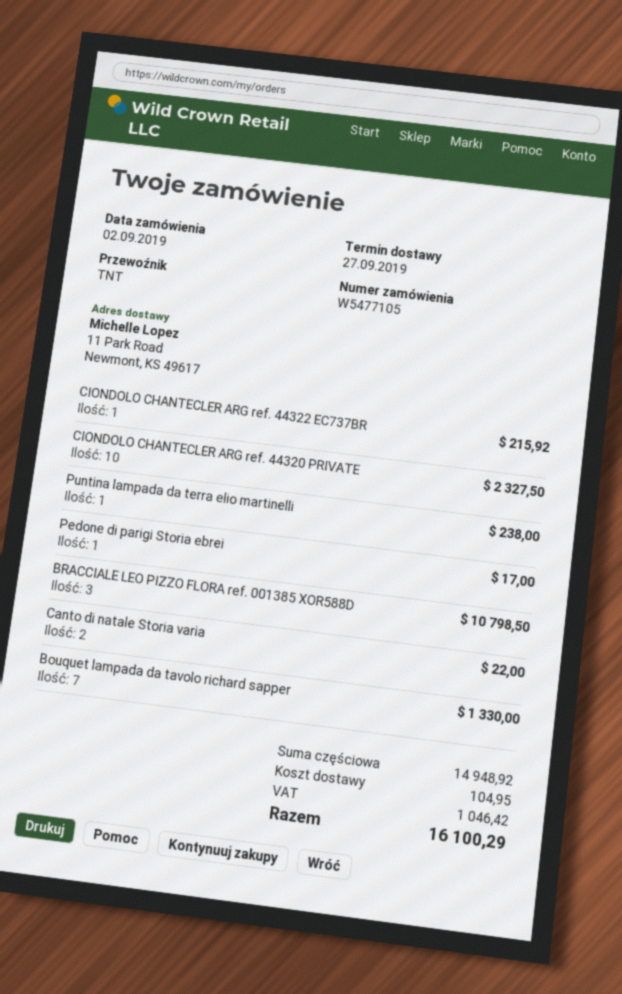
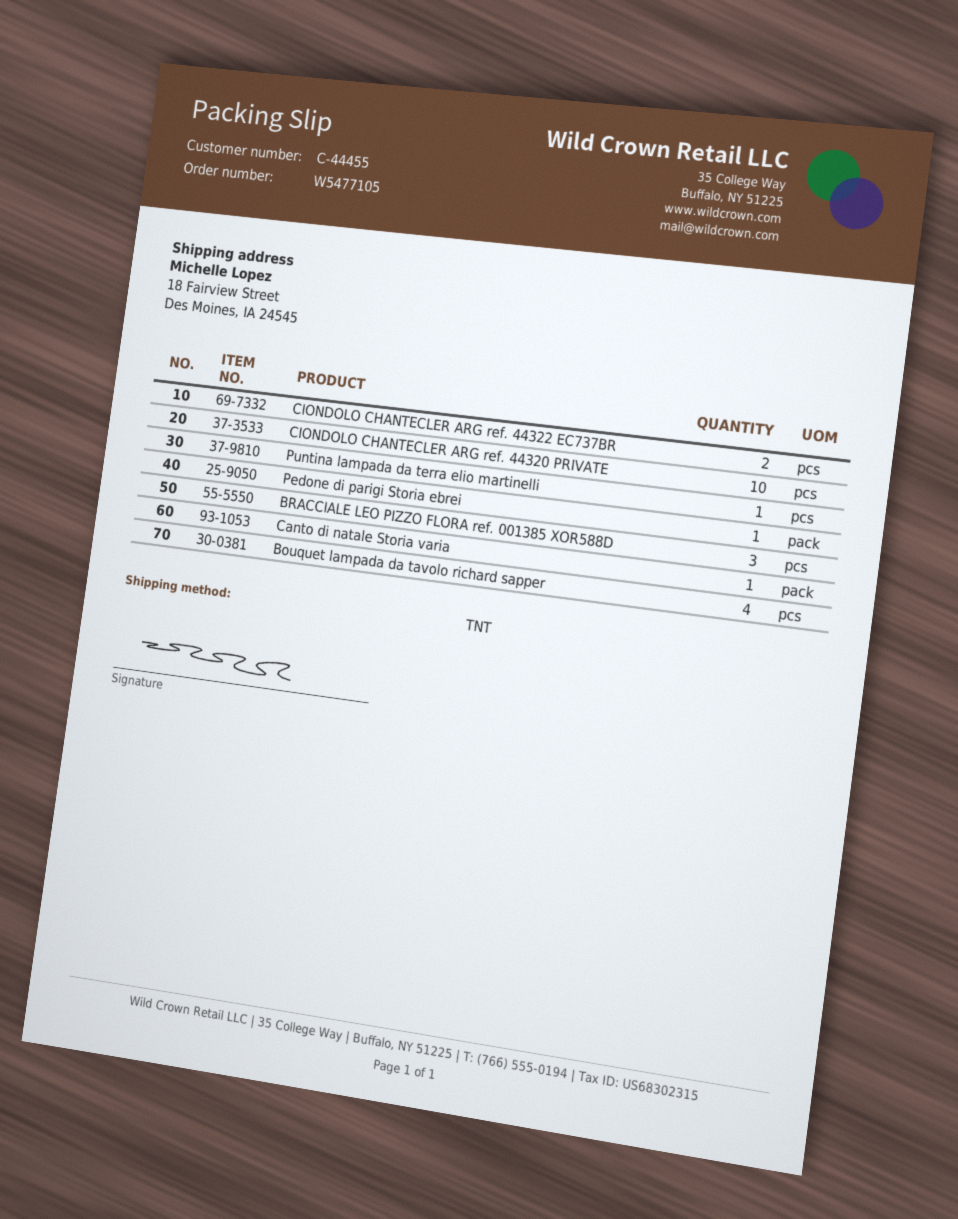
ship to: 11 Park Road, Newmont, KS 49617 -> 18 Fairview Street, Des Moines, IA 24545
CIONDOLO CHANTECLER ARG ref. 44322 EC737BR: 1 -> 2
Canto di natale Storia varia: 2 -> 1
Bouquet lampada da tavolo richard sapper: 7 -> 4

